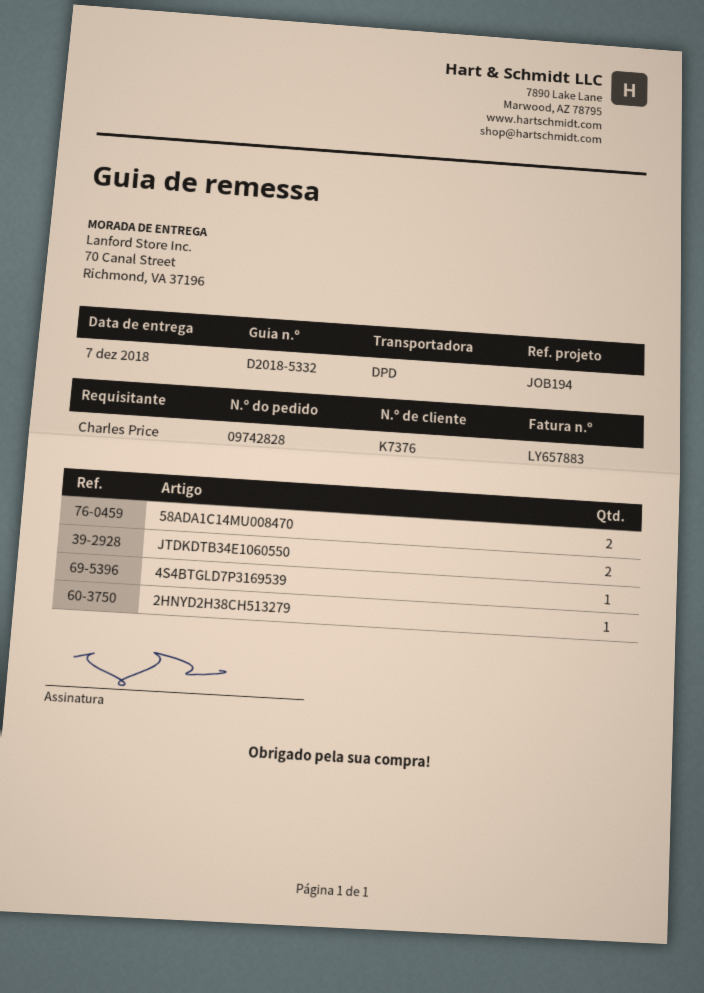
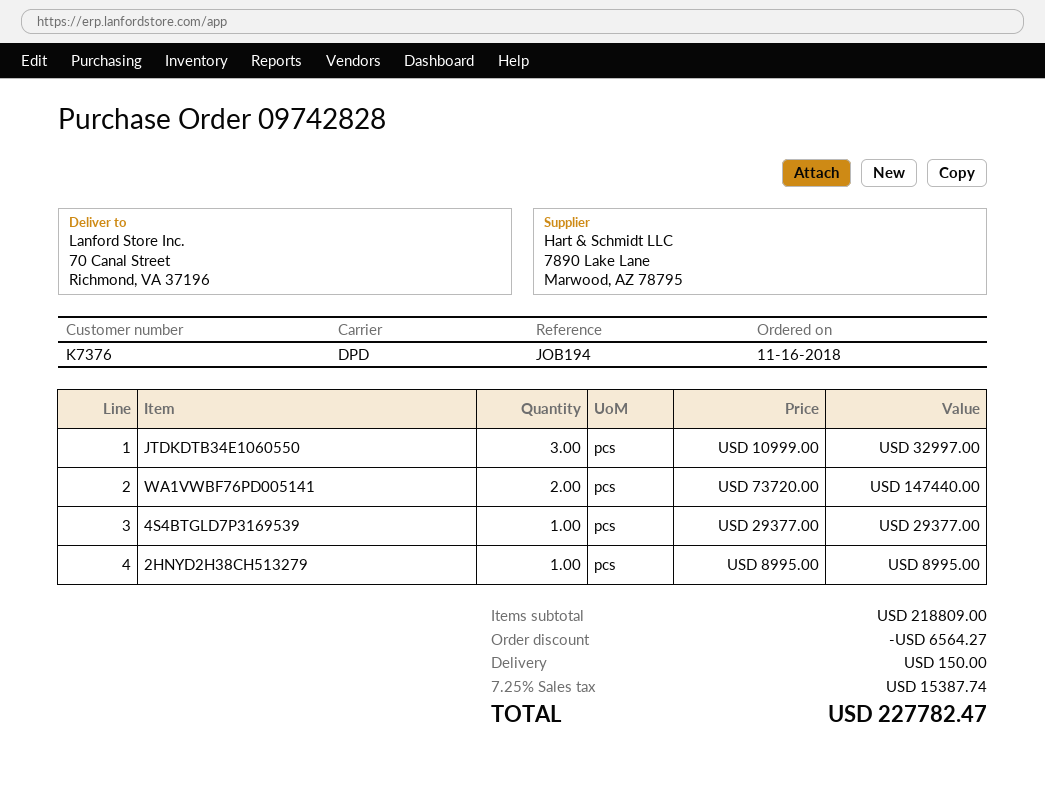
58ADA1C14MU008470: 2 -> none
JTDKDTB34E1060550: 2 -> 3
WA1VWBF76PD005141: none -> 2

